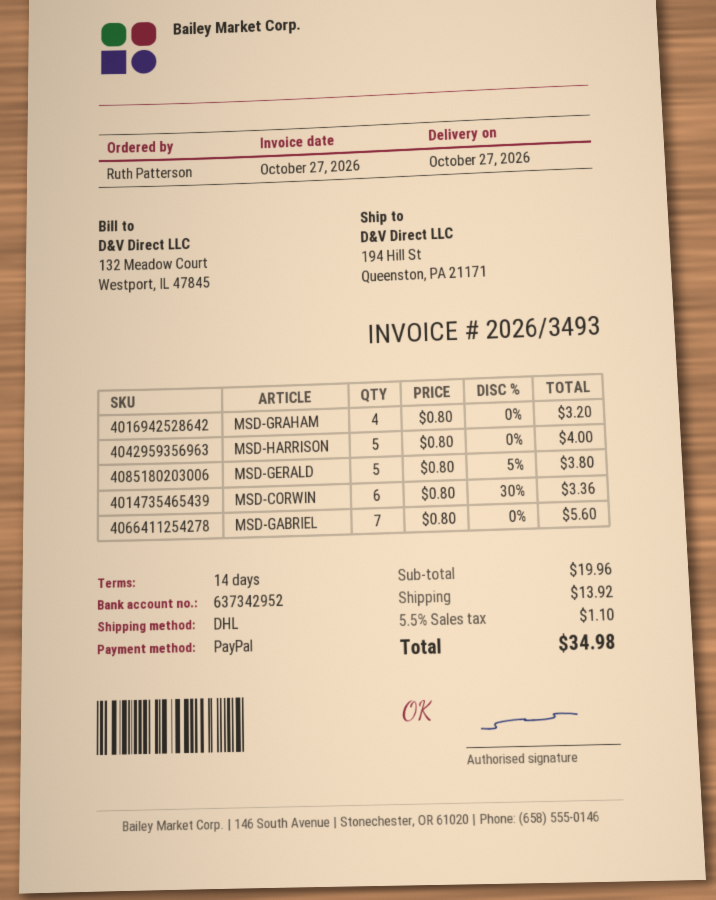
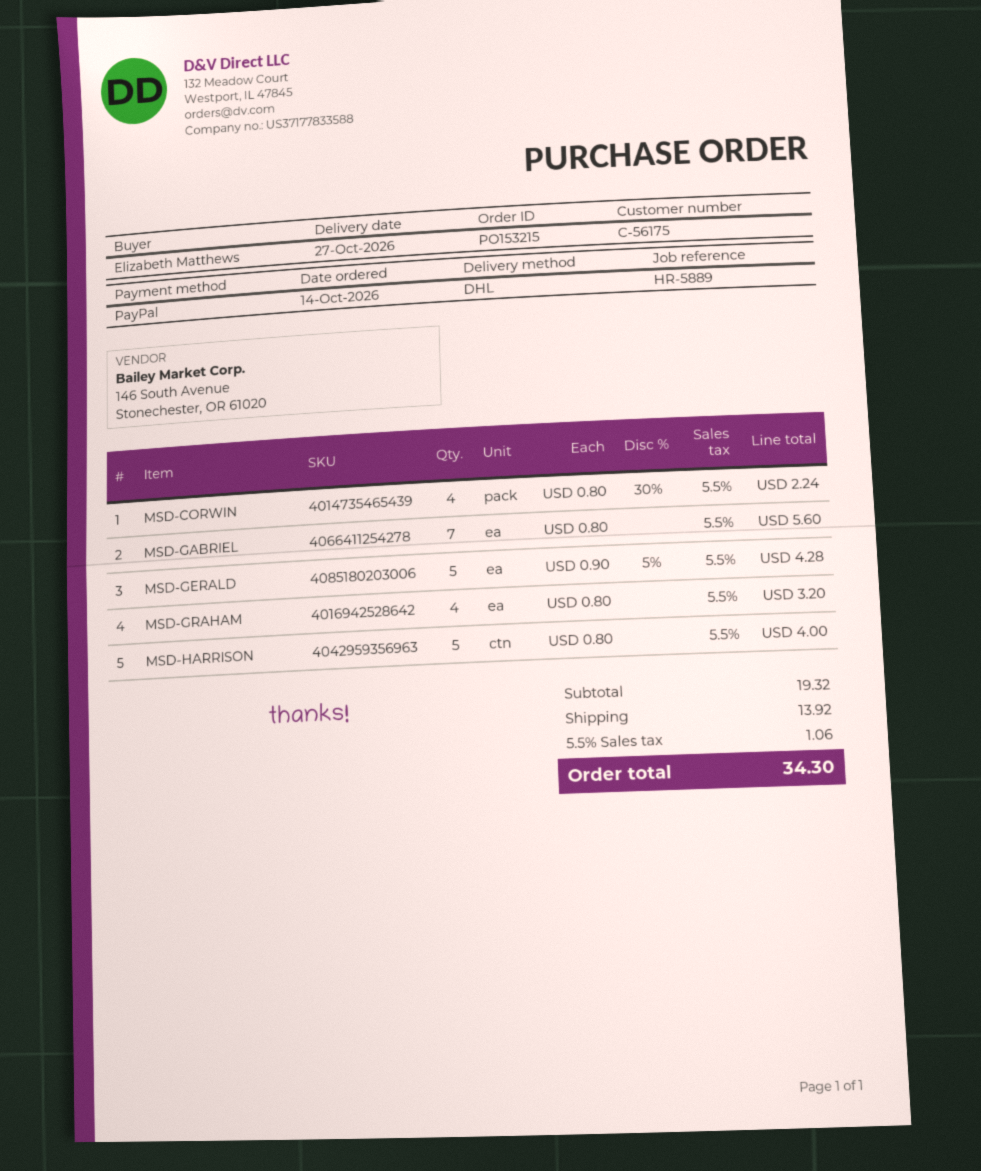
ordered by: Ruth Patterson -> Elizabeth Matthews
MSD-GERALD: 5 x 0.80 - 5% = 3.80 -> 5 x 0.90 - 5% = 4.28
MSD-CORWIN: 6 x 0.80 - 30% = 3.36 -> 4 x 0.80 - 30% = 2.24
subtotal: 19.96 -> 19.32
tax: 5.5% = 1.10 -> 5.5% = 1.06
total: 34.98 -> 34.30

